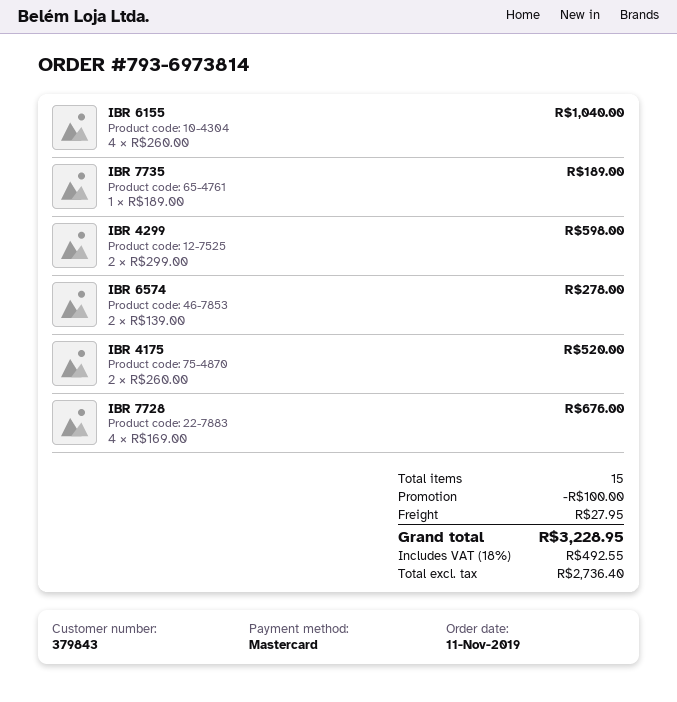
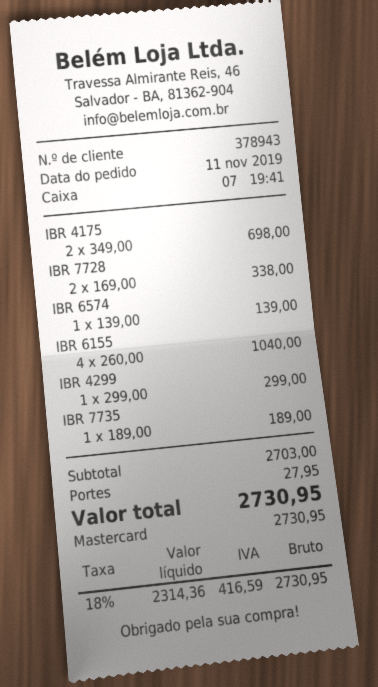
customer number: 379843 -> 378943
IBR 4299: 2 x 299.00 = 598.00 -> 1 x 299.00 = 299.00
IBR 6574: 2 x 139.00 = 278.00 -> 1 x 139.00 = 139.00
IBR 4175: 2 x 260.00 = 520.00 -> 2 x 349.00 = 698.00
IBR 7728: 4 x 169.00 = 676.00 -> 2 x 169.00 = 338.00
discount: 100.00 -> none
net: 2736.40 -> 2314.36
tax: 18% = 492.55 -> 18% = 416.59
total: 3228.95 -> 2730.95

